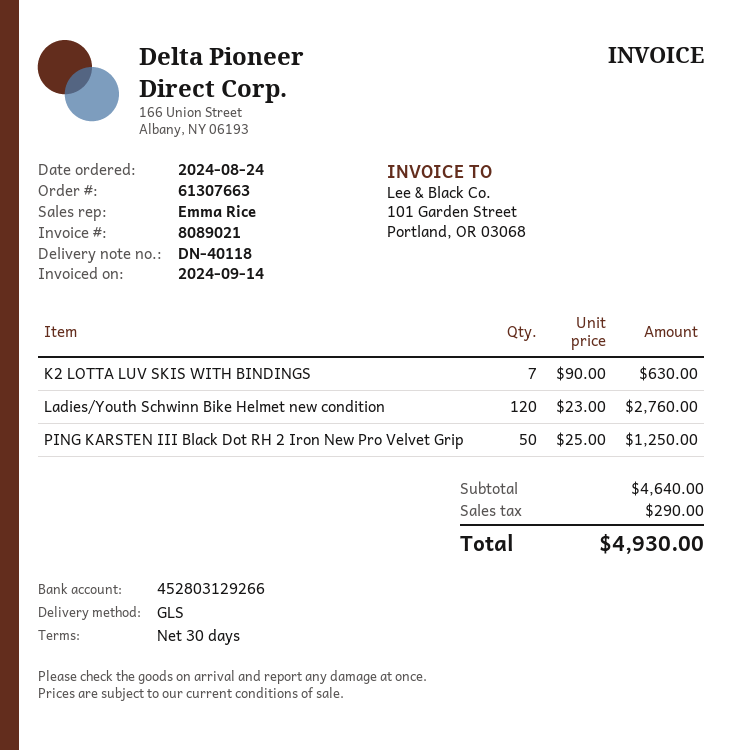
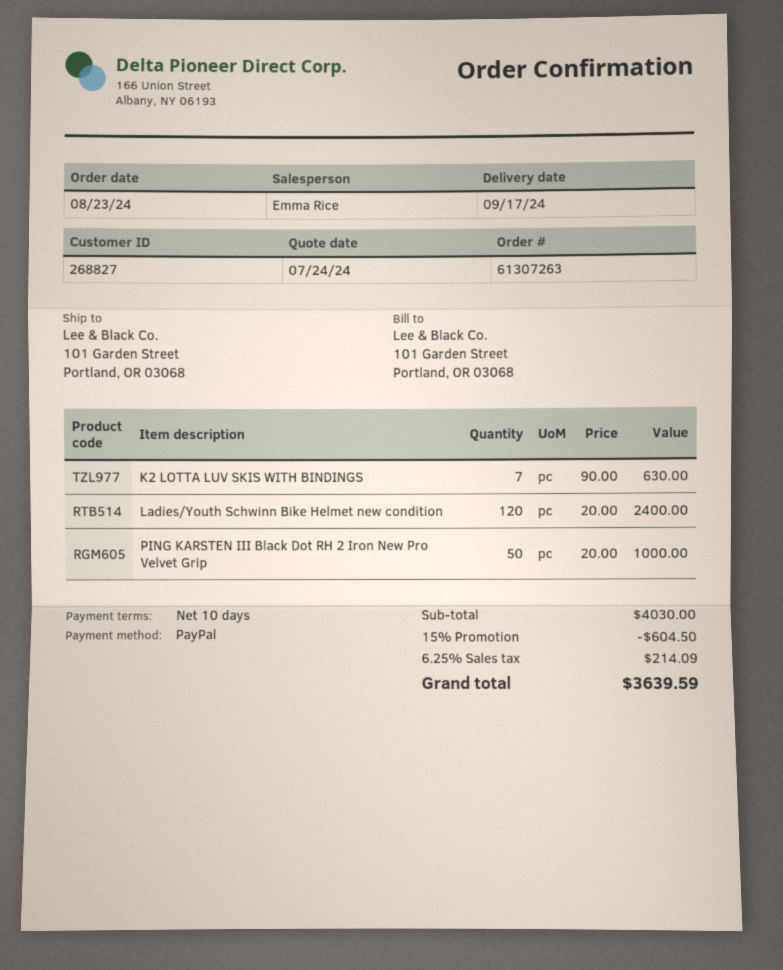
order number: 61307663 -> 61307263
order date: 2024-08-24 -> 2024-08-23
payment terms: 30 days -> 10 days
Ladies/Youth Schwinn Bike Helmet new condition: 120 x 23.00 = 2760.00 -> 120 x 20.00 = 2400.00
PING KARSTEN III Black Dot RH 2 Iron New Pro Velvet Grip: 50 x 25.00 = 1250.00 -> 50 x 20.00 = 1000.00
subtotal: 4640.00 -> 4030.00
discount: none -> 15% = 604.50
tax: 290.00 -> 214.09
total: 4930.00 -> 3639.59

